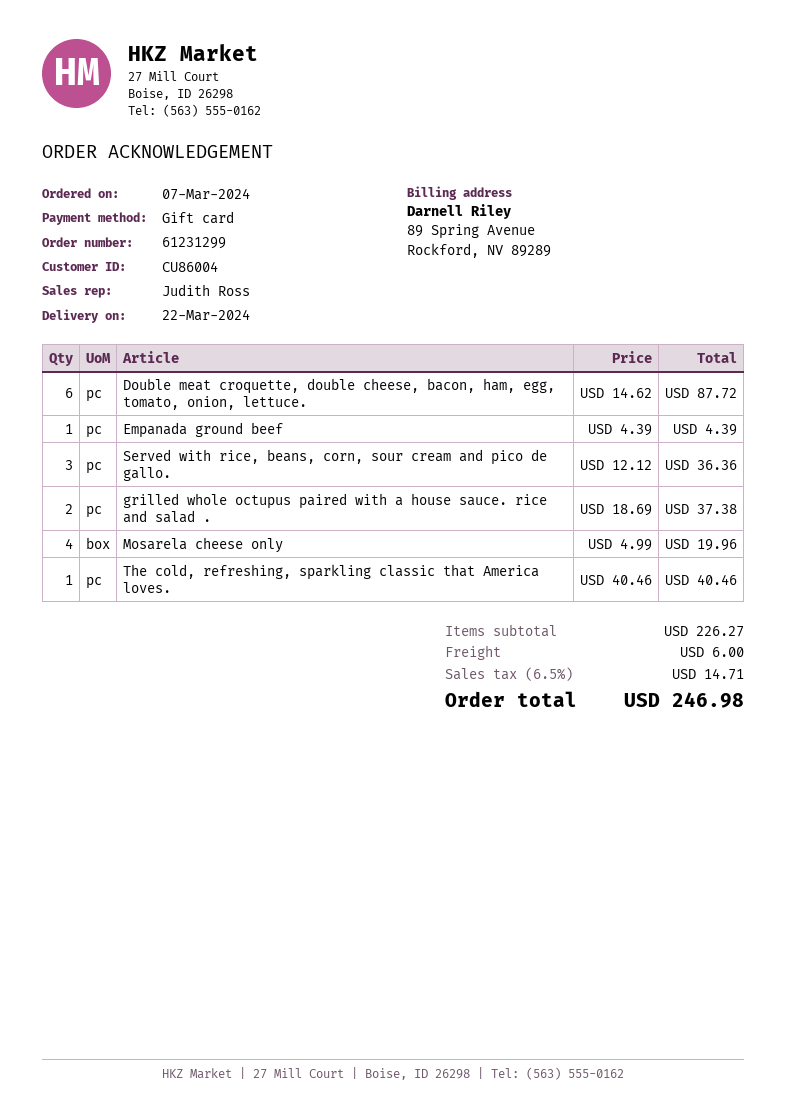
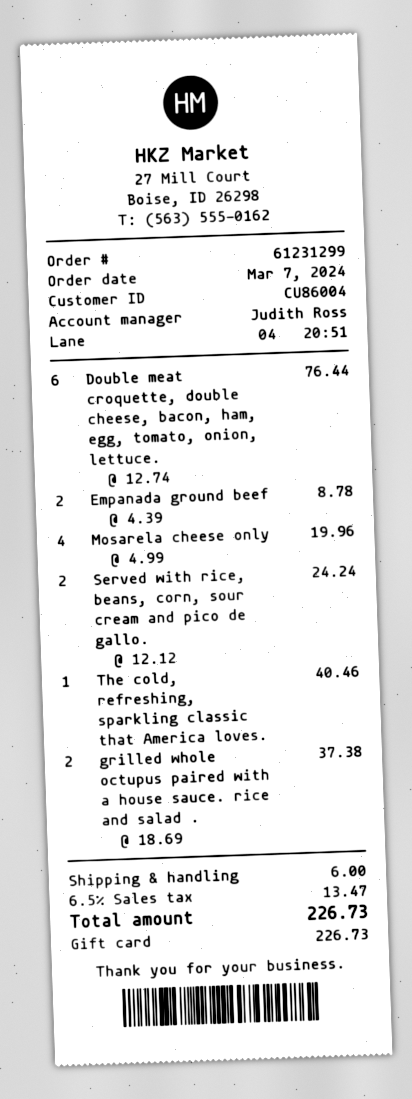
Double meat croquette, double cheese, bacon, ham, egg, tomato, onion, lettuce.: 6 x 14.62 = 87.72 -> 6 x 12.74 = 76.44
Empanada ground beef: 1 x 4.39 = 4.39 -> 2 x 4.39 = 8.78
Served with rice, beans, corn, sour cream and pico de gallo.: 3 x 12.12 = 36.36 -> 2 x 12.12 = 24.24
tax: 6.5% = 14.71 -> 6.5% = 13.47
total: 246.98 -> 226.73

